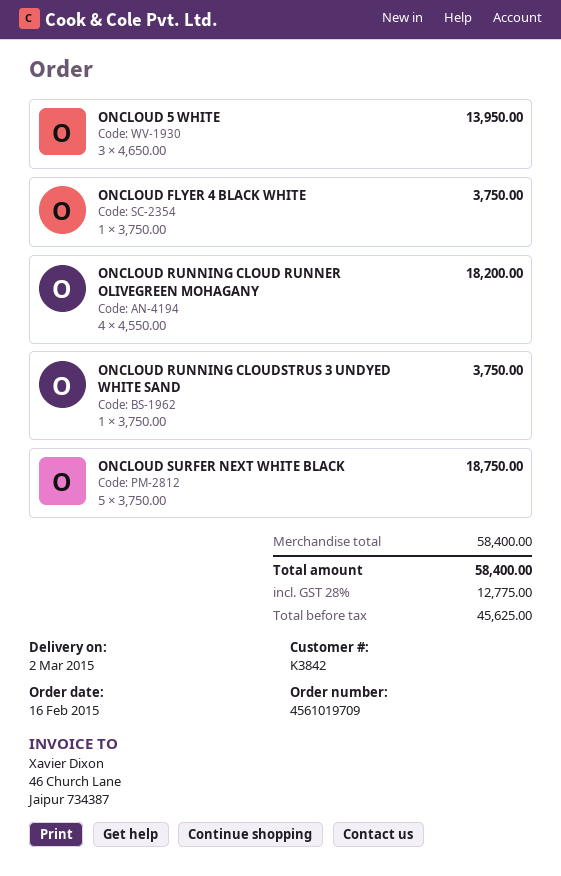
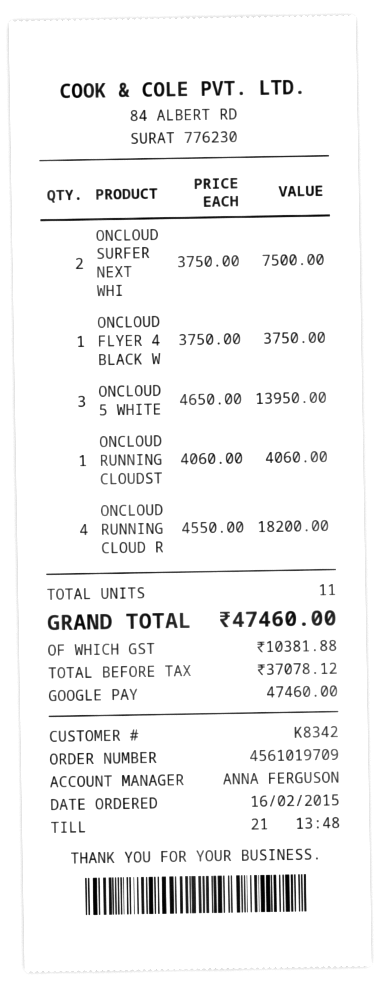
customer number: K3842 -> K8342
ONCLOUD RUNNING CLOUDSTRUS 3 UNDYED WHITE SAND: 1 x 3750.00 = 3750.00 -> 1 x 4060.00 = 4060.00
ONCLOUD SURFER NEXT WHITE BLACK: 5 x 3750.00 = 18750.00 -> 2 x 3750.00 = 7500.00
net: 45625.00 -> 37078.12
tax: 12775.00 -> 10381.88
total: 58400.00 -> 47460.00

